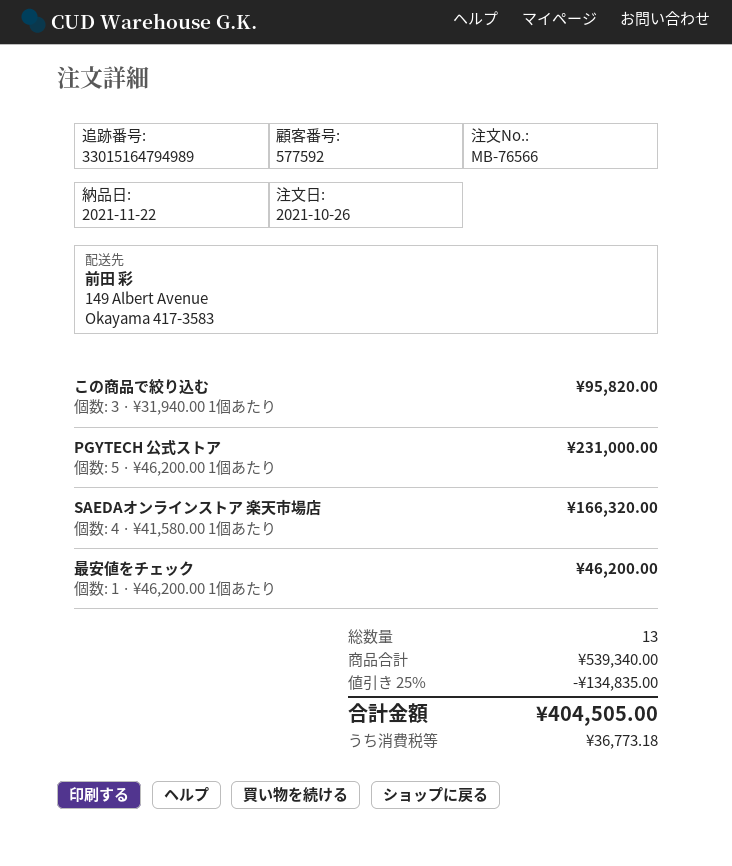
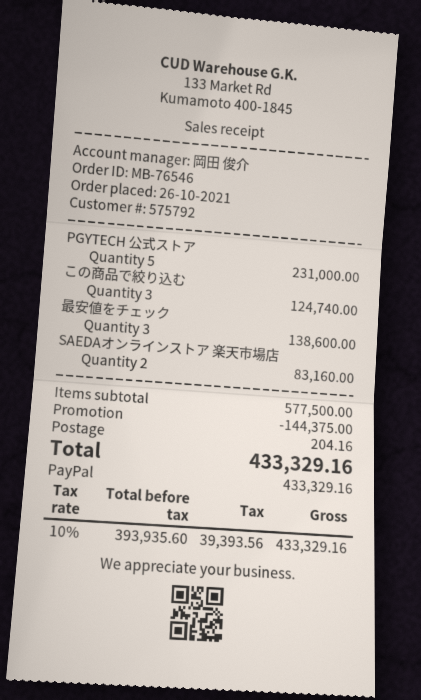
order number: MB-76566 -> MB-76546
customer number: 577592 -> 575792
この商品で絞り込む: 3 for 95820.00 -> 3 for 124740.00
SAEDAオンラインストア 楽天市場店: 4 for 166320.00 -> 2 for 83160.00
最安値をチェック: 1 for 46200.00 -> 3 for 138600.00
subtotal: 539340.00 -> 577500.00
discount: 134835.00 -> 144375.00
shipping: none -> 204.16
tax: 36773.18 -> 39393.56
total: 404505.00 -> 433329.16

